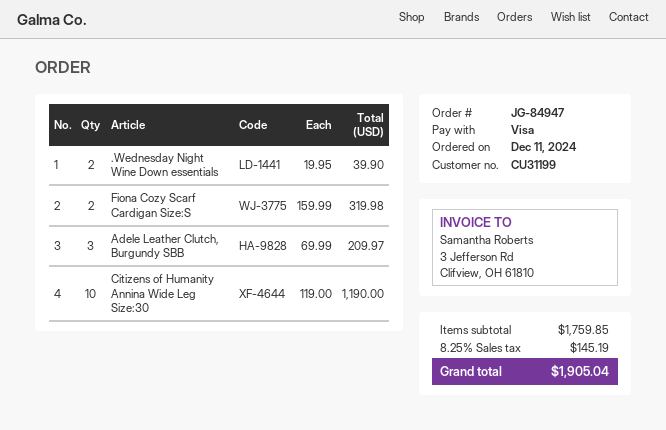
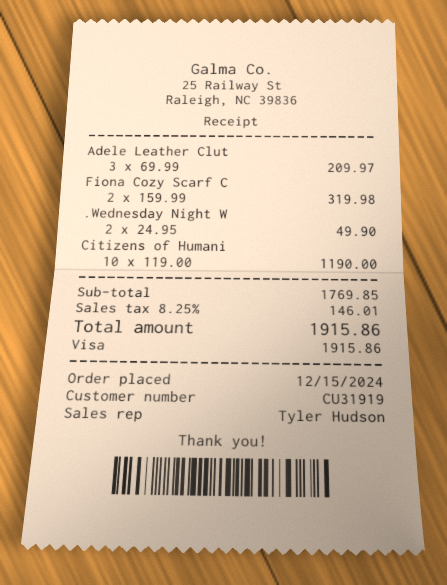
order date: 2024-12-11 -> 2024-12-15
customer number: CU31199 -> CU31919
.Wednesday Night Wine Down essentials: 2 x 19.95 = 39.90 -> 2 x 24.95 = 49.90
subtotal: 1759.85 -> 1769.85
tax: 8.25% = 145.19 -> 8.25% = 146.01
total: 1905.04 -> 1915.86

